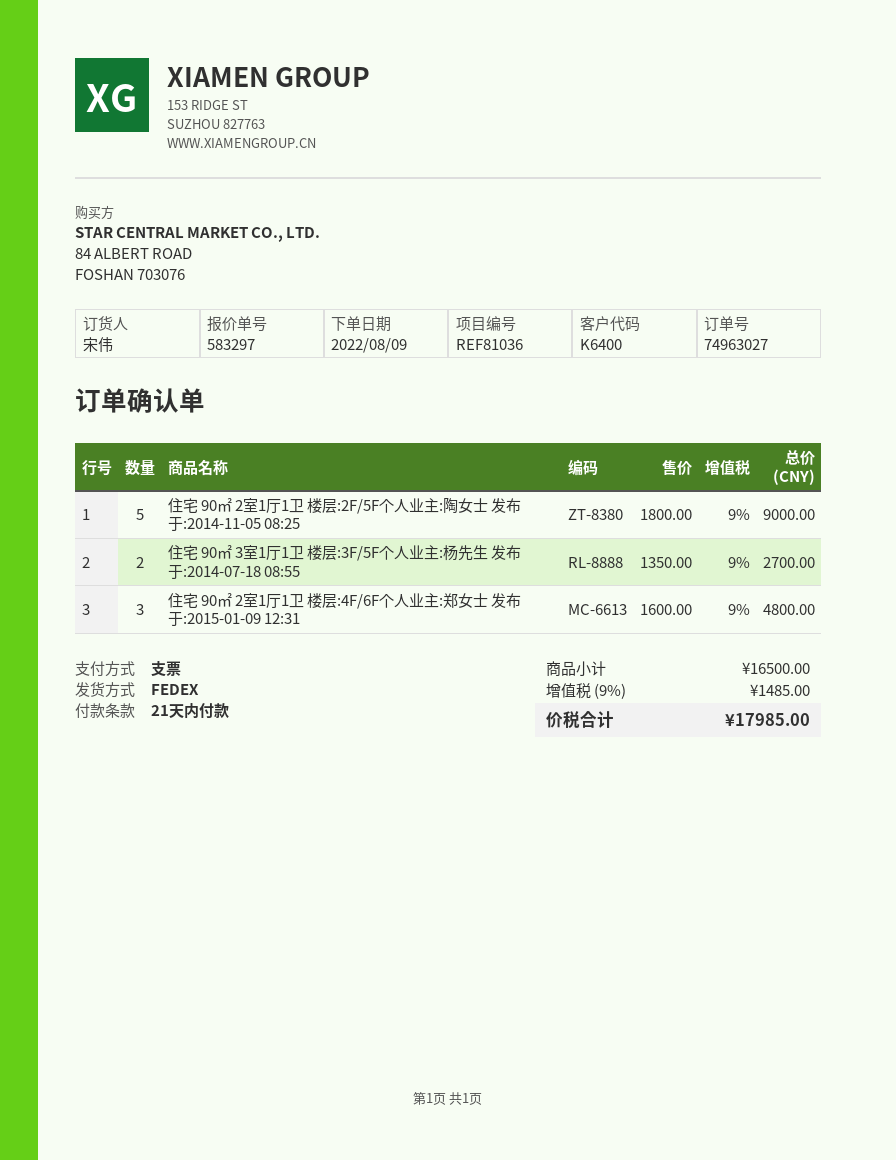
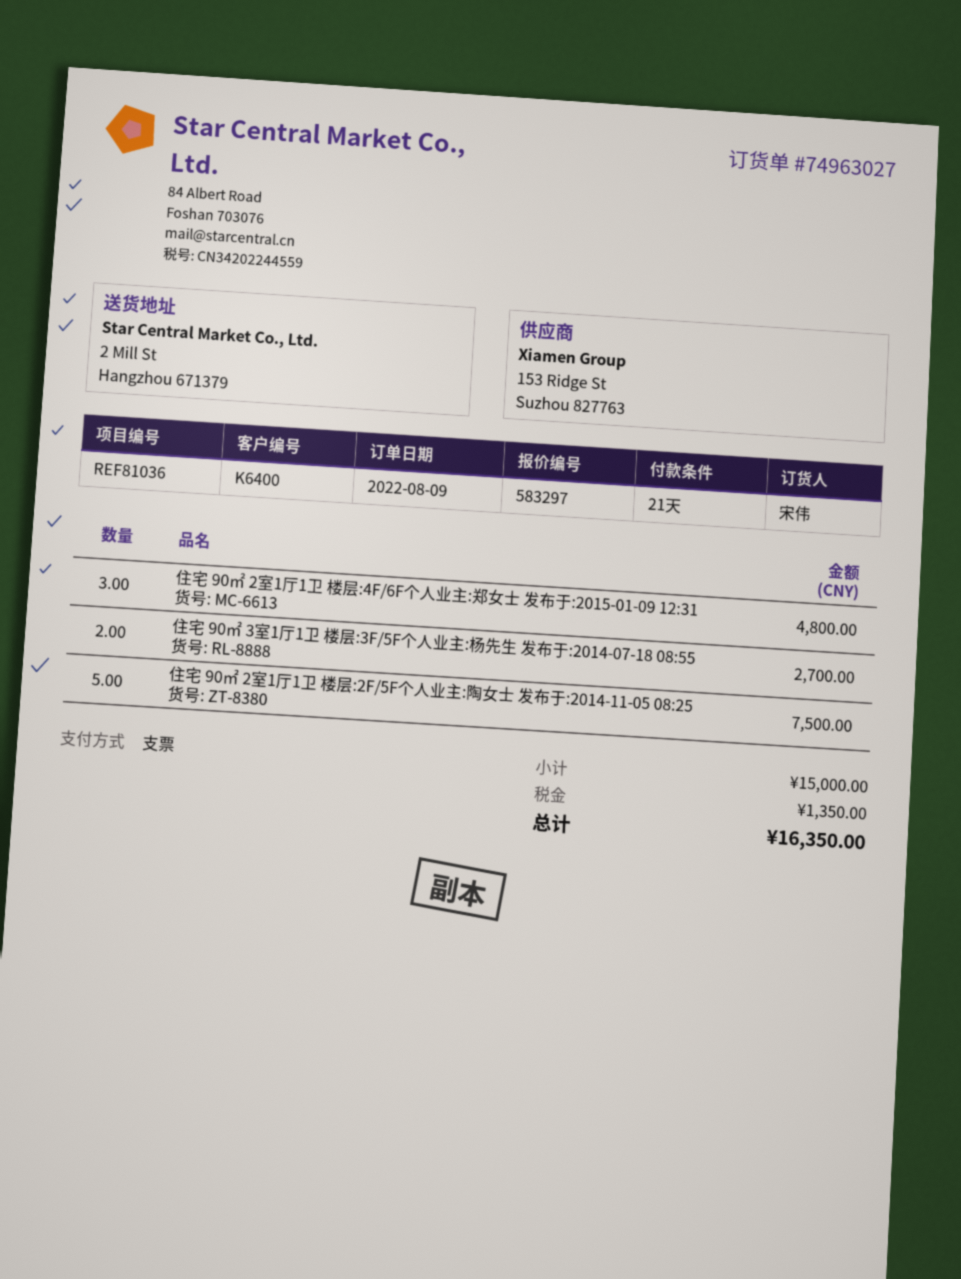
住宅 90㎡ 2室1厅1卫 楼层:2F/5F个人业主:陶女士 发布于:2014-11-05 08:25: 5 for 9000.00 -> 5 for 7500.00
subtotal: 16500.00 -> 15000.00
tax: 1485.00 -> 1350.00
total: 17985.00 -> 16350.00

